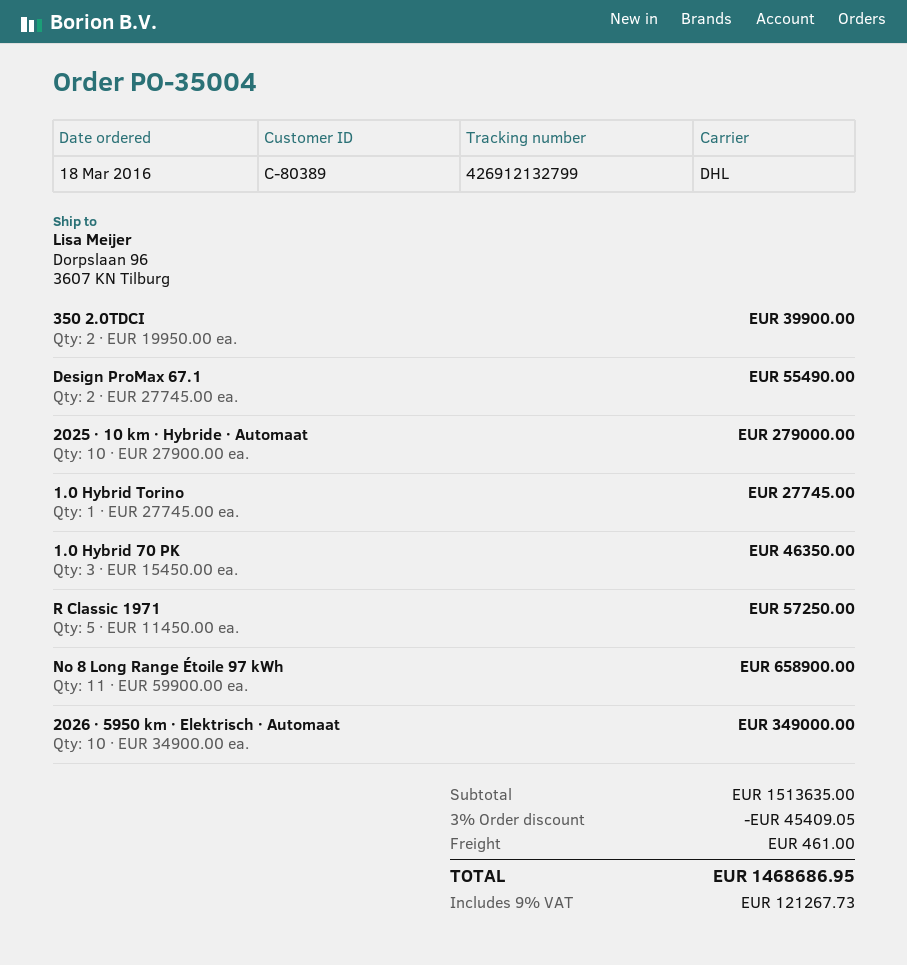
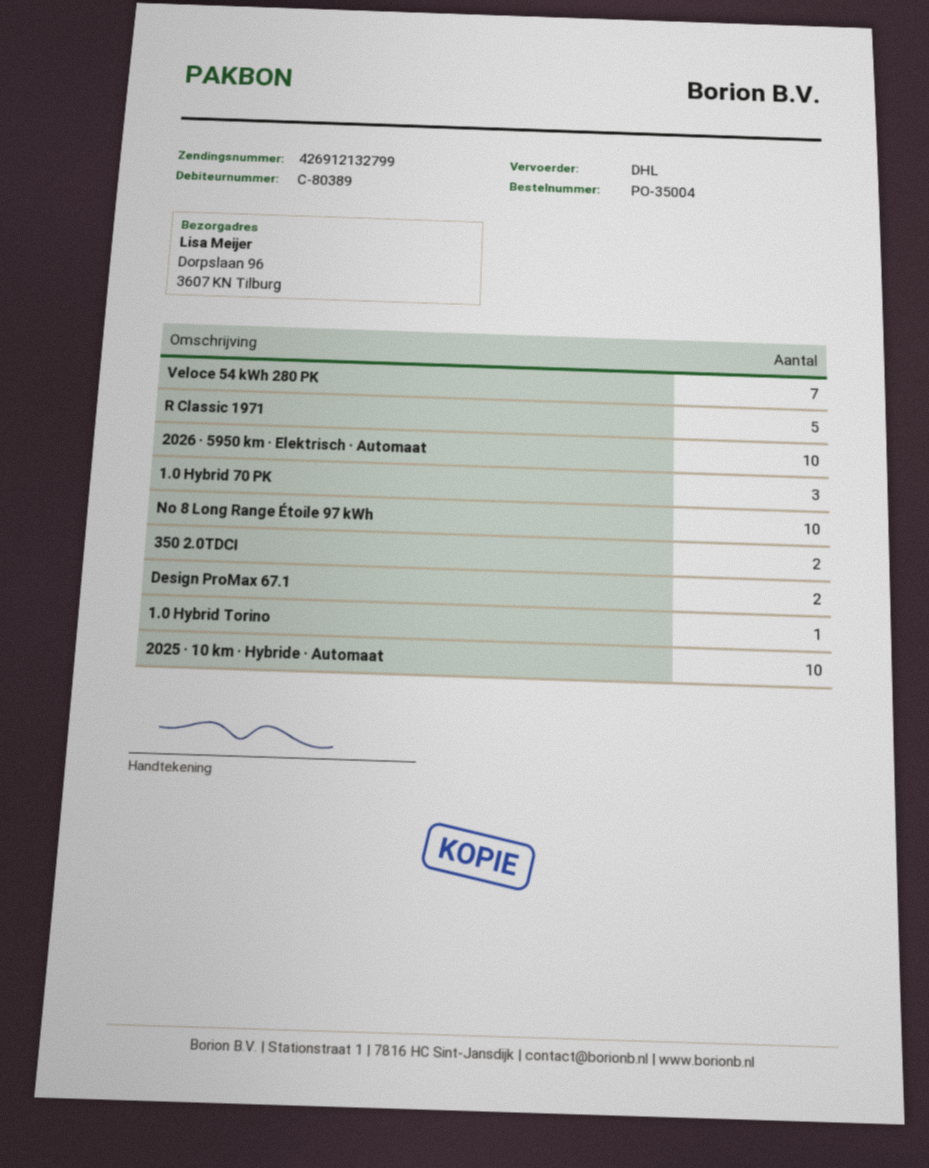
No 8 Long Range Étoile 97 kWh: 11 -> 10
Veloce 54 kWh 280 PK: none -> 7

